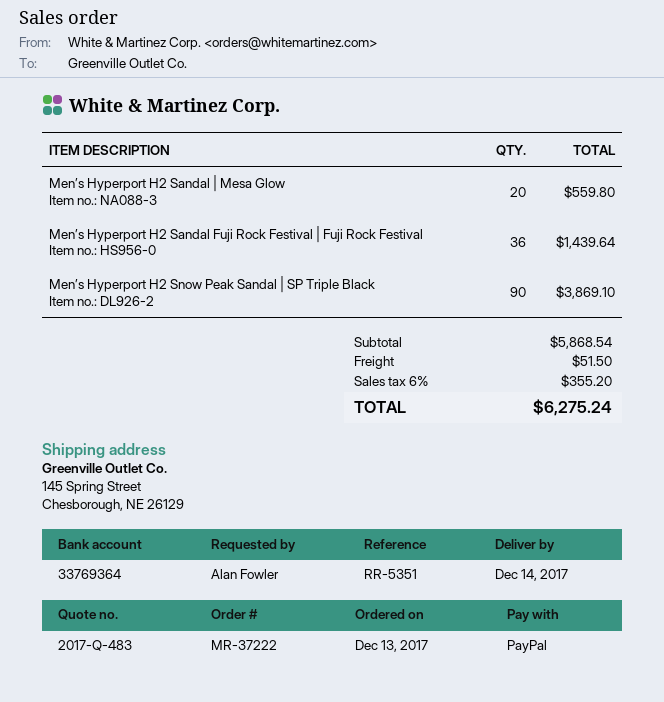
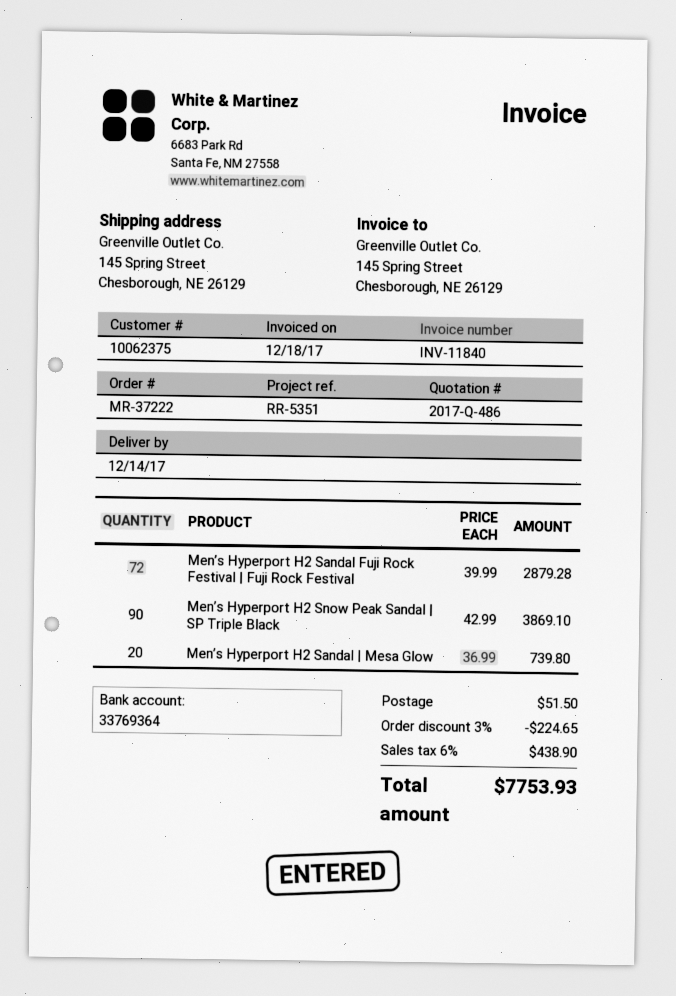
quote number: 2017-Q-483 -> 2017-Q-486
Men’s Hyperport H2 Sandal | Mesa Glow: 20 for 559.80 -> 20 for 739.80
Men’s Hyperport H2 Sandal Fuji Rock Festival | Fuji Rock Festival: 36 for 1439.64 -> 72 for 2879.28
discount: none -> 3% = 224.65
tax: 6% = 355.20 -> 6% = 438.90
total: 6275.24 -> 7753.93

